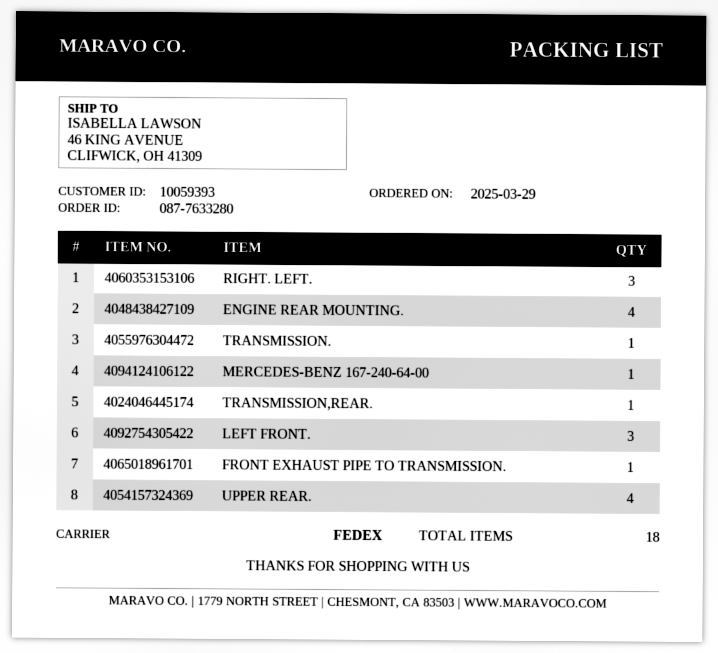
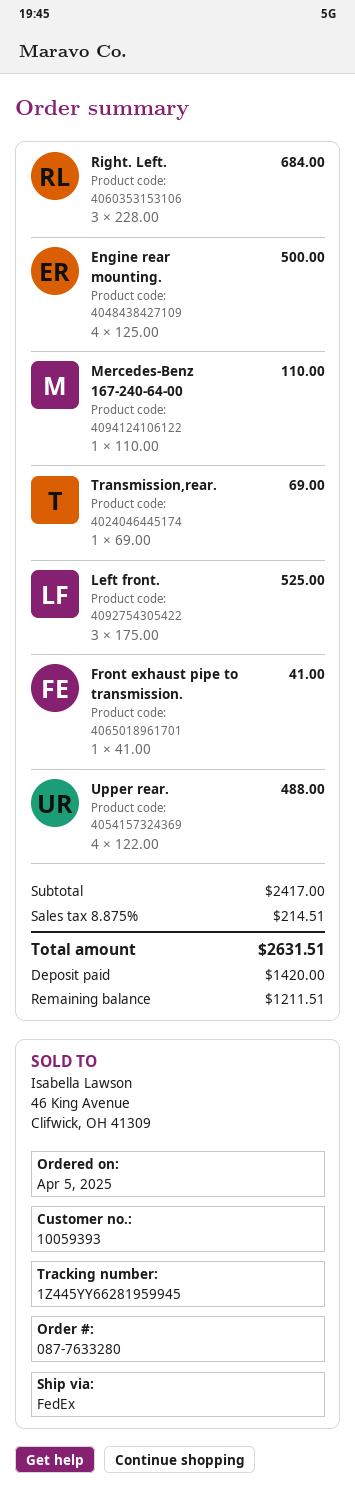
order date: 2025-03-29 -> 2025-04-05
TRANSMISSION.: 1 -> none

